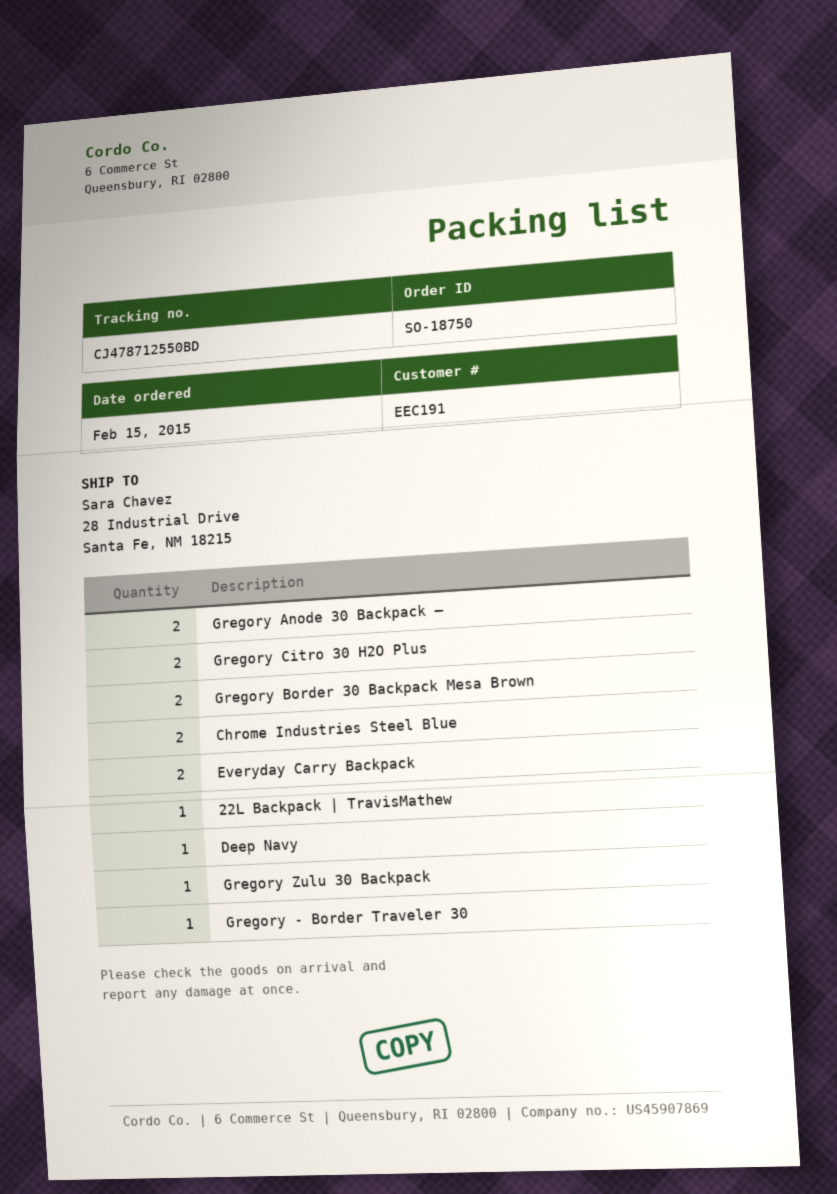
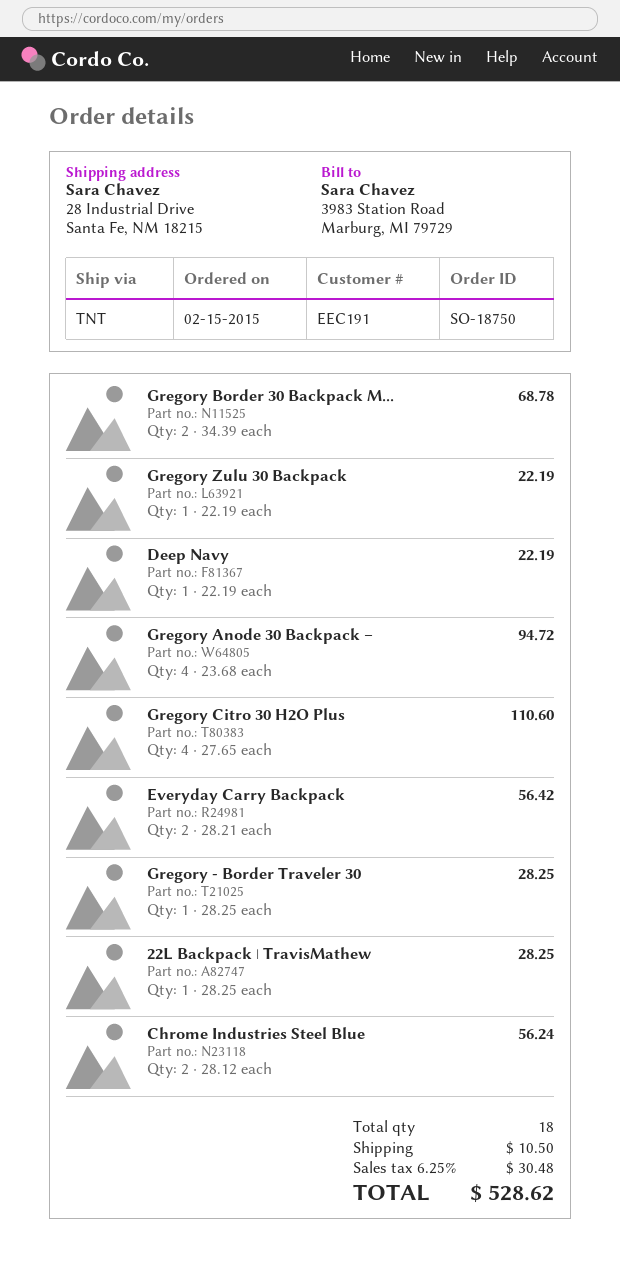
Gregory Anode 30 Backpack –: 2 -> 4
Gregory Citro 30 H2O Plus: 2 -> 4

